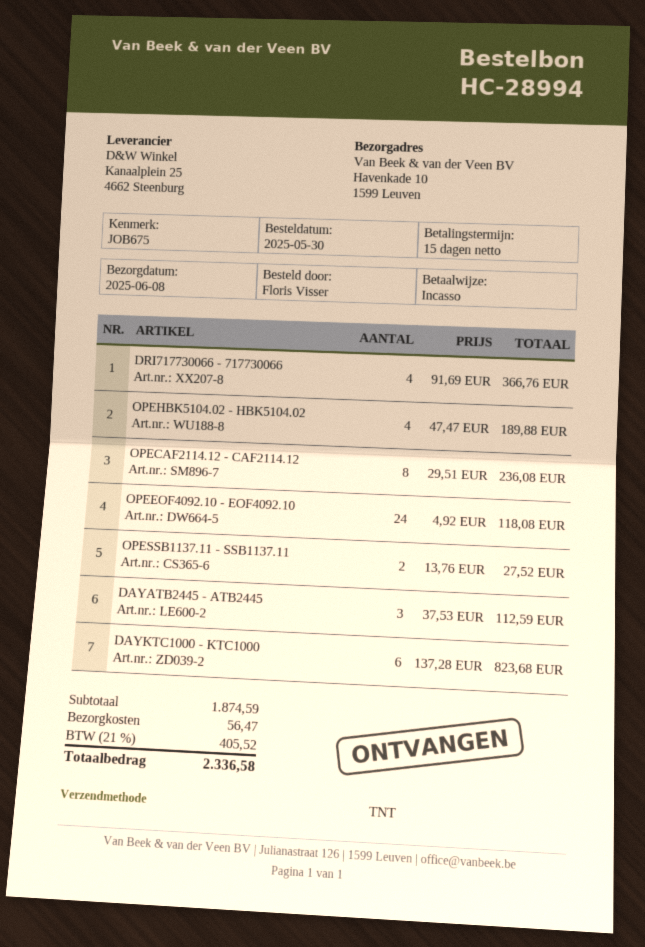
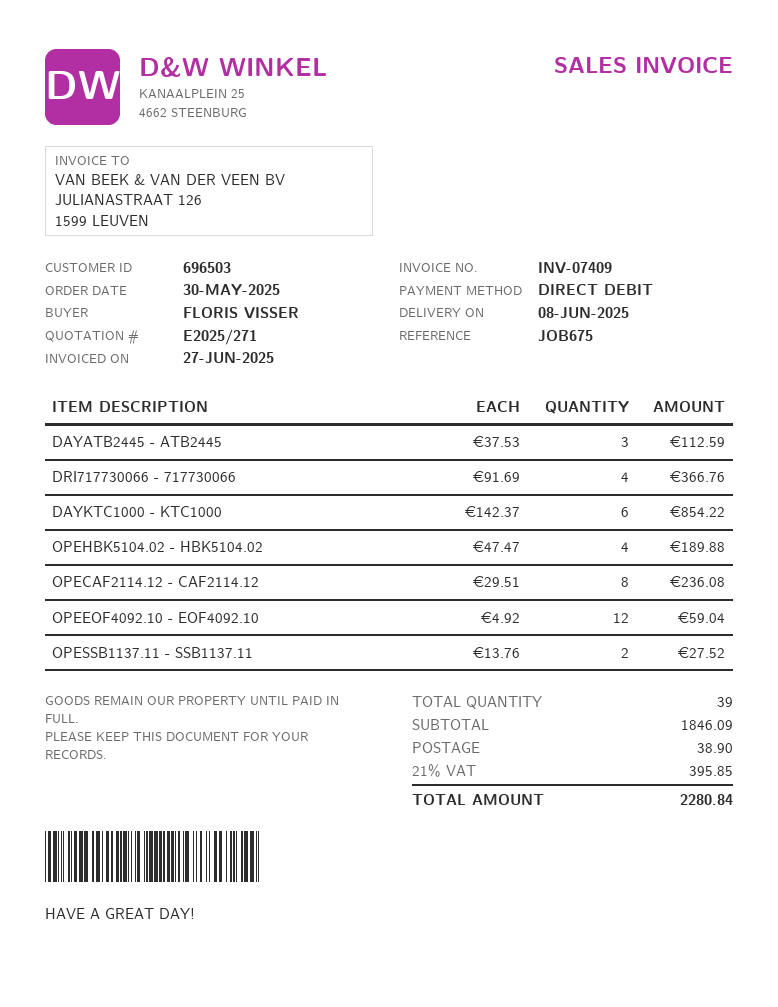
OPEEOF4092.10 - EOF4092.10: 24 x 4.92 = 118.08 -> 12 x 4.92 = 59.04
DAYKTC1000 - KTC1000: 6 x 137.28 = 823.68 -> 6 x 142.37 = 854.22
subtotal: 1874.59 -> 1846.09
shipping: 56.47 -> 38.90
tax: 21% = 405.52 -> 21% = 395.85
total: 2336.58 -> 2280.84

